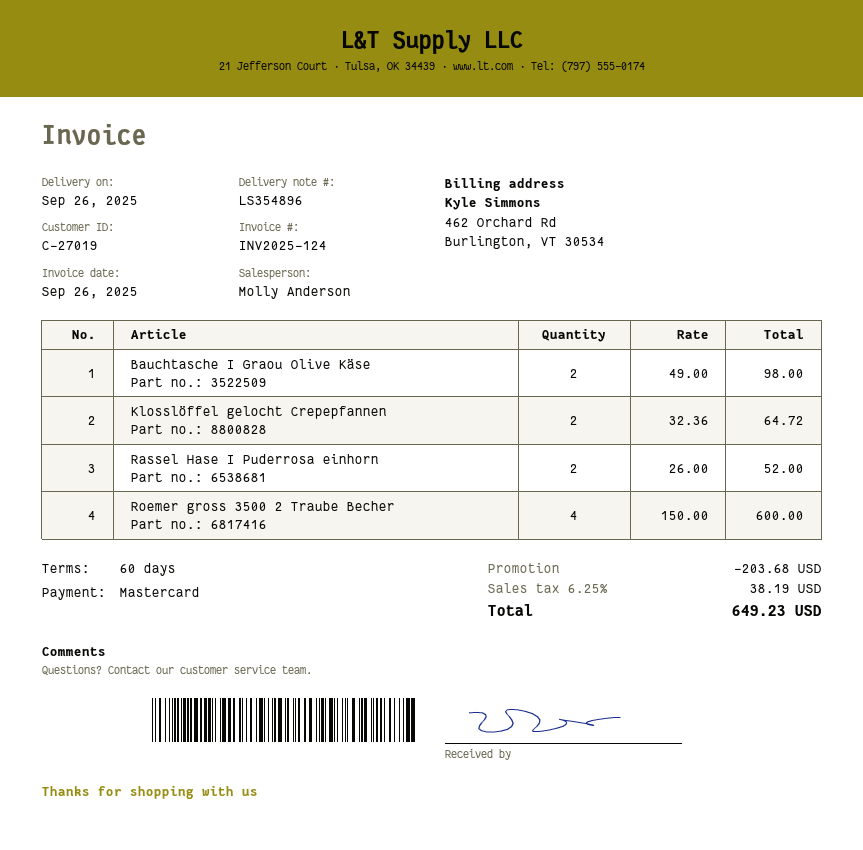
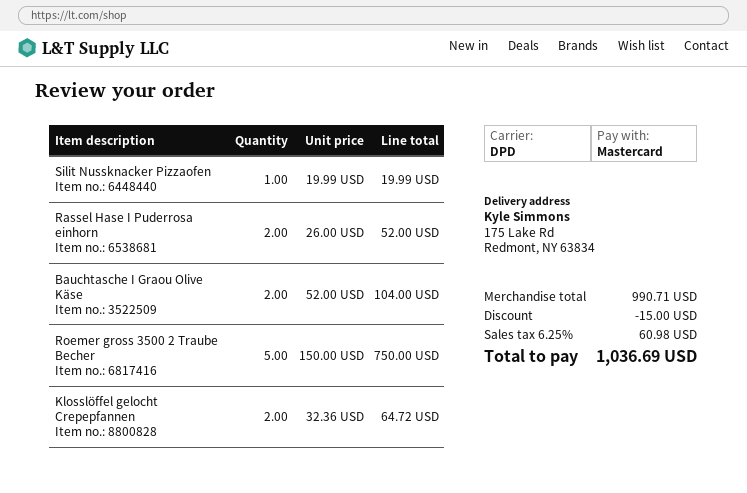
Bauchtasche I Graou Olive Käse: 2 x 49.00 = 98.00 -> 2 x 52.00 = 104.00
Roemer gross 3500 2 Traube Becher: 4 x 150.00 = 600.00 -> 5 x 150.00 = 750.00
Silit Nussknacker Pizzaofen: none -> 1 x 19.99 = 19.99
discount: 203.68 -> 15.00
tax: 6.25% = 38.19 -> 6.25% = 60.98
total: 649.23 -> 1036.69

